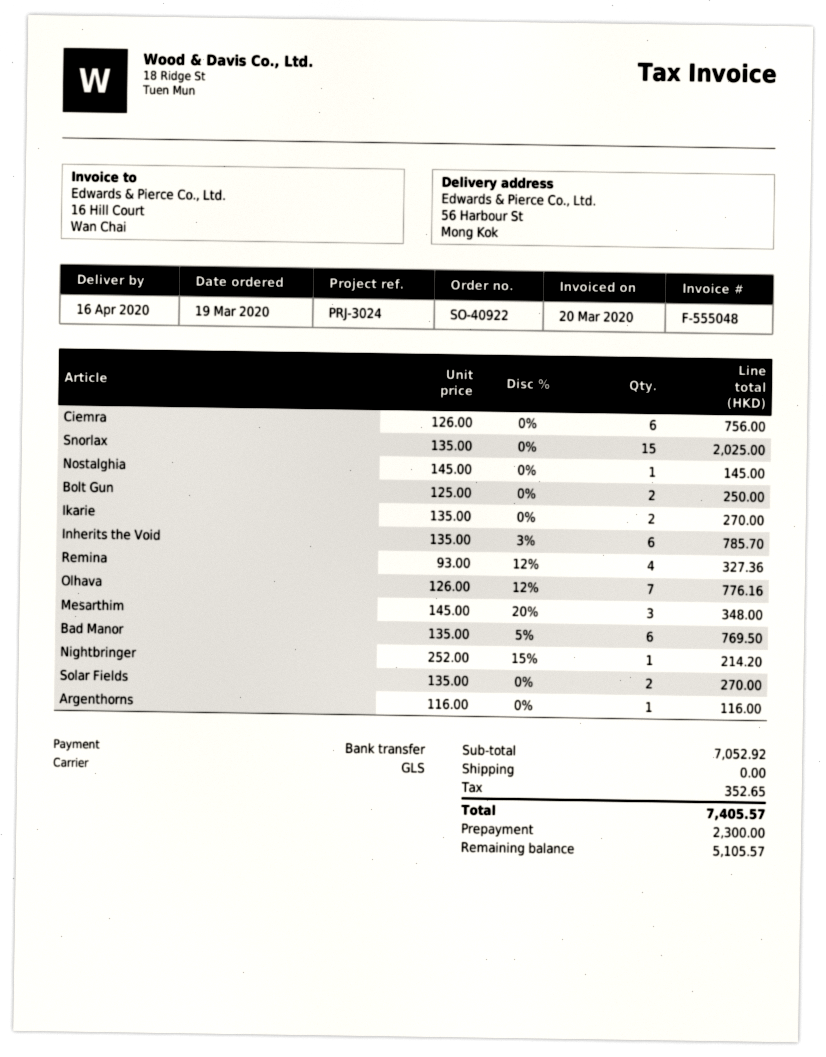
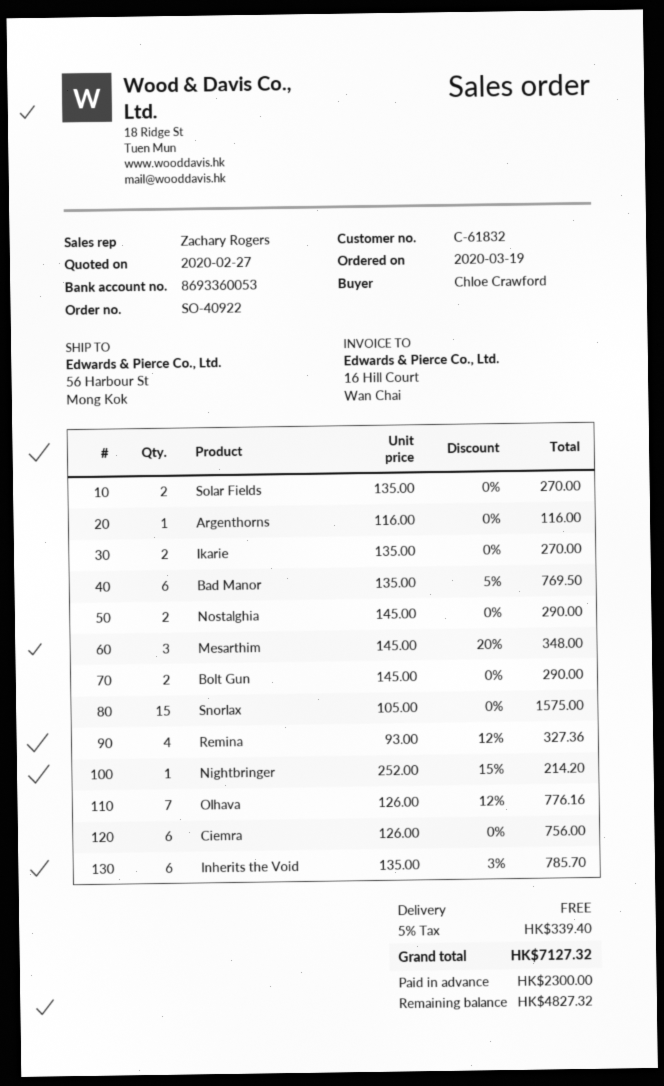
Snorlax: 15 x 135.00 = 2025.00 -> 15 x 105.00 = 1575.00
Nostalghia: 1 x 145.00 = 145.00 -> 2 x 145.00 = 290.00
Bolt Gun: 2 x 125.00 = 250.00 -> 2 x 145.00 = 290.00
tax: 352.65 -> 339.40
total: 7405.57 -> 7127.32
balance: 5105.57 -> 4827.32

